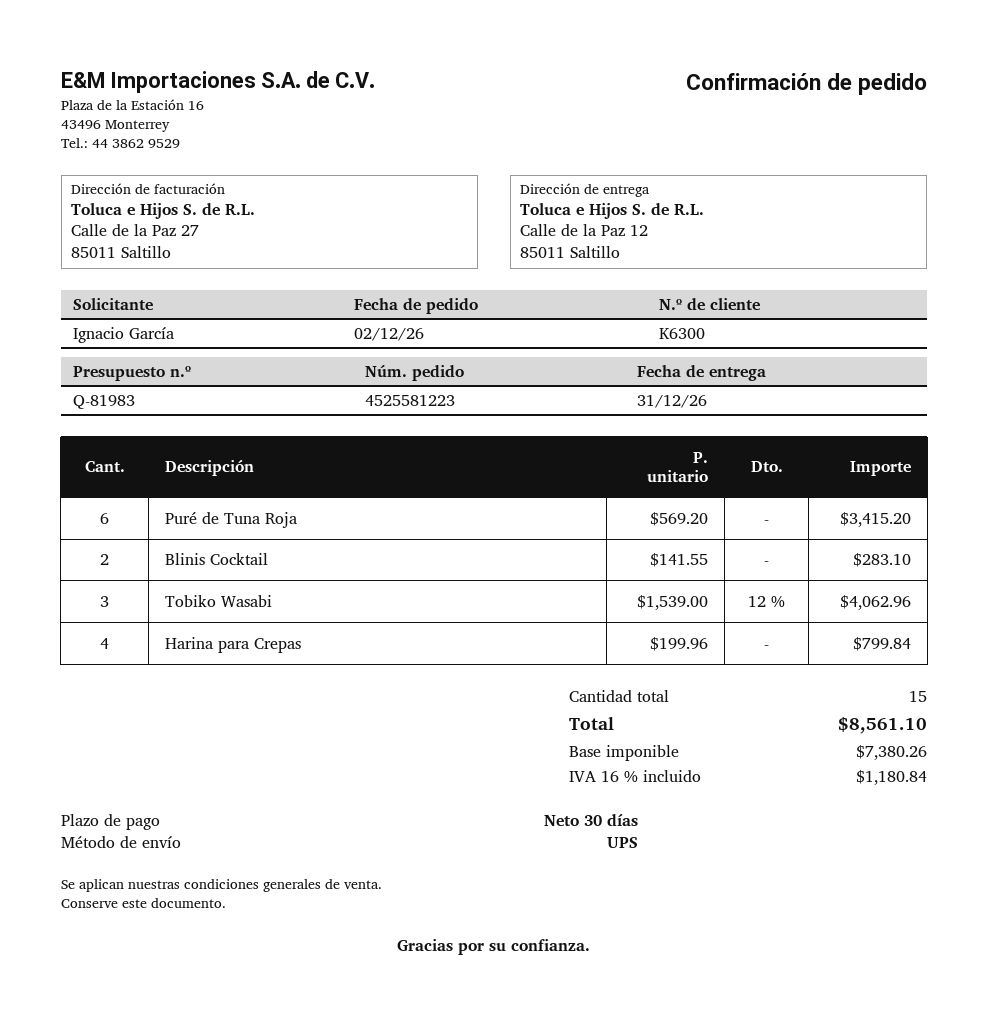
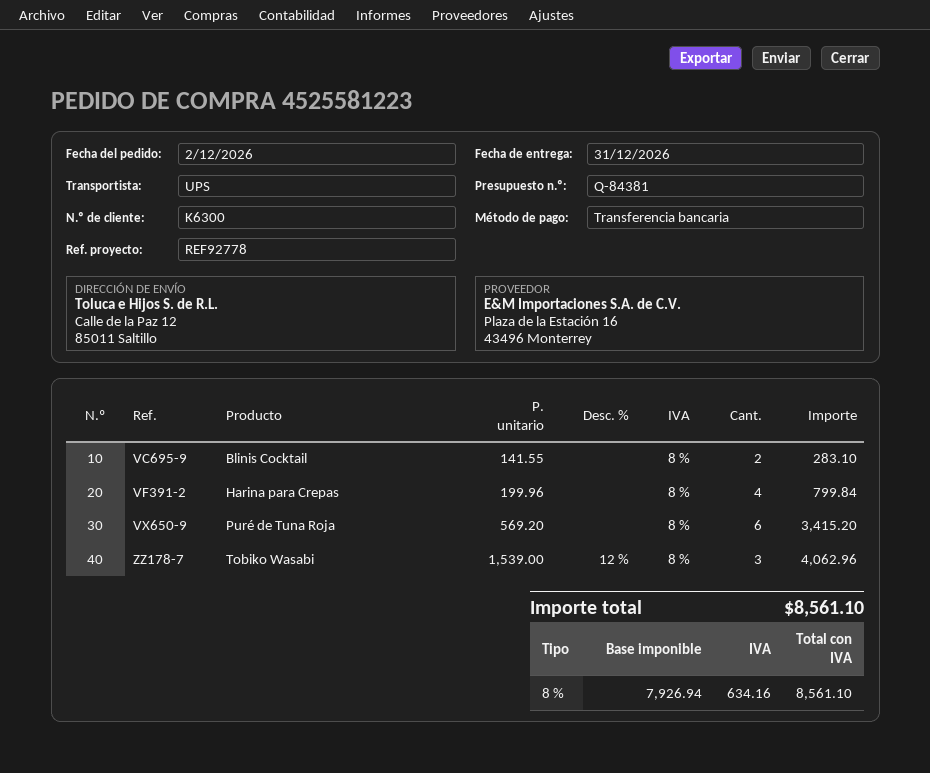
quote number: Q-81983 -> Q-84381
net: 7380.26 -> 7926.94
tax: 16% = 1180.84 -> 8% = 634.16

